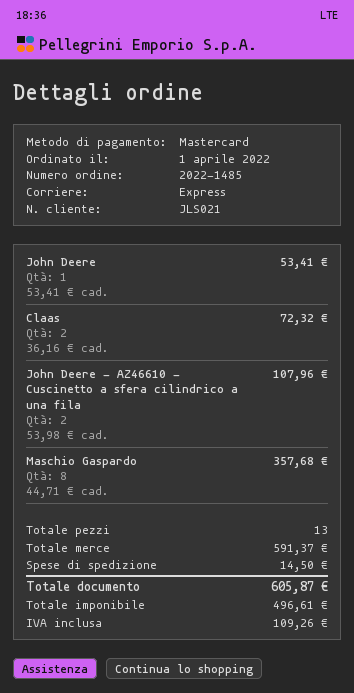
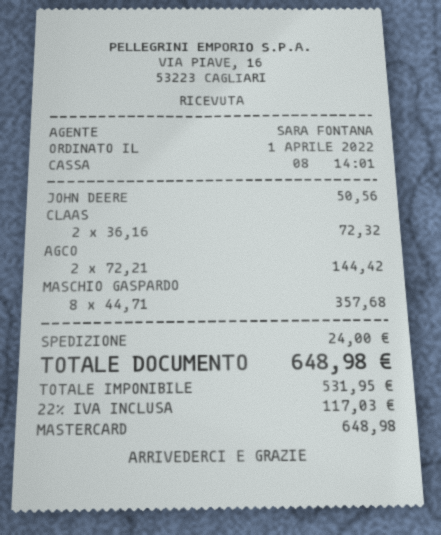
John Deere: 1 x 53.41 = 53.41 -> 1 x 50.56 = 50.56
John Deere - AZ46610 - Cuscinetto a sfera cilindrico a una fila: 2 x 53.98 = 107.96 -> none
AGCO: none -> 2 x 72.21 = 144.42
shipping: 14.50 -> 24.00
net: 496.61 -> 531.95
tax: 109.26 -> 117.03
total: 605.87 -> 648.98

